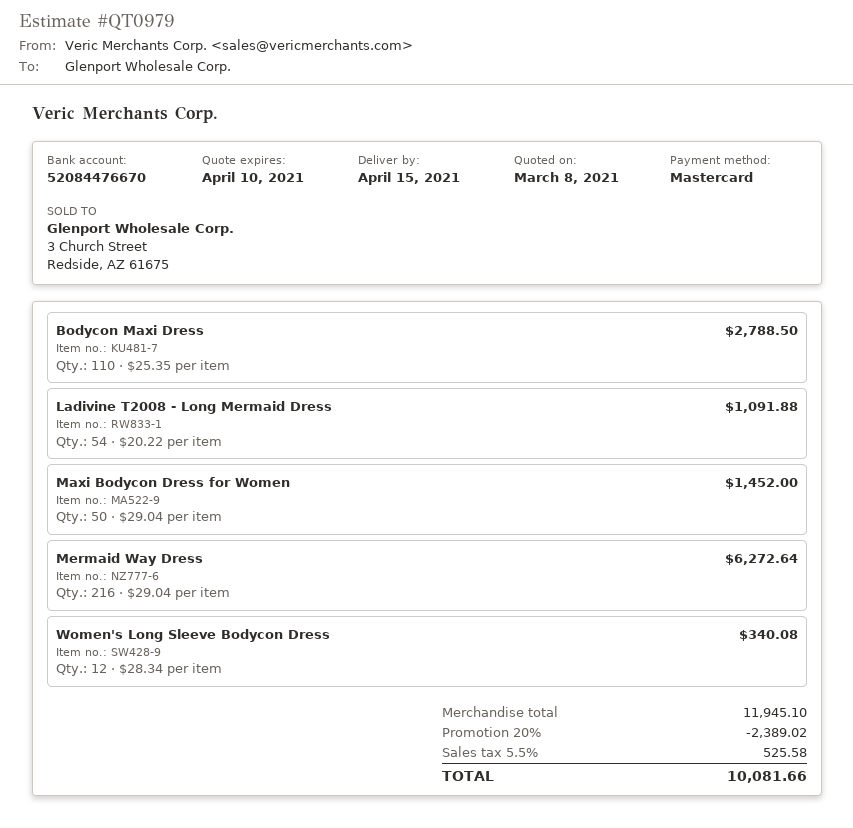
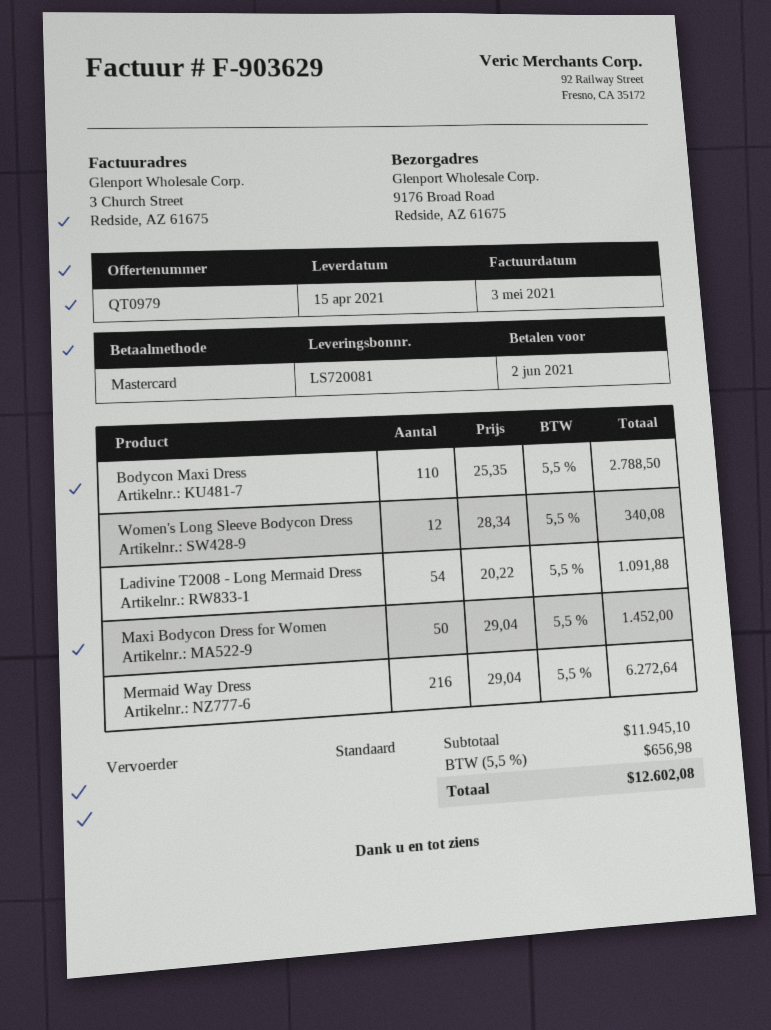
discount: 20% = 2389.02 -> none
tax: 5.5% = 525.58 -> 5.5% = 656.98
total: 10081.66 -> 12602.08

